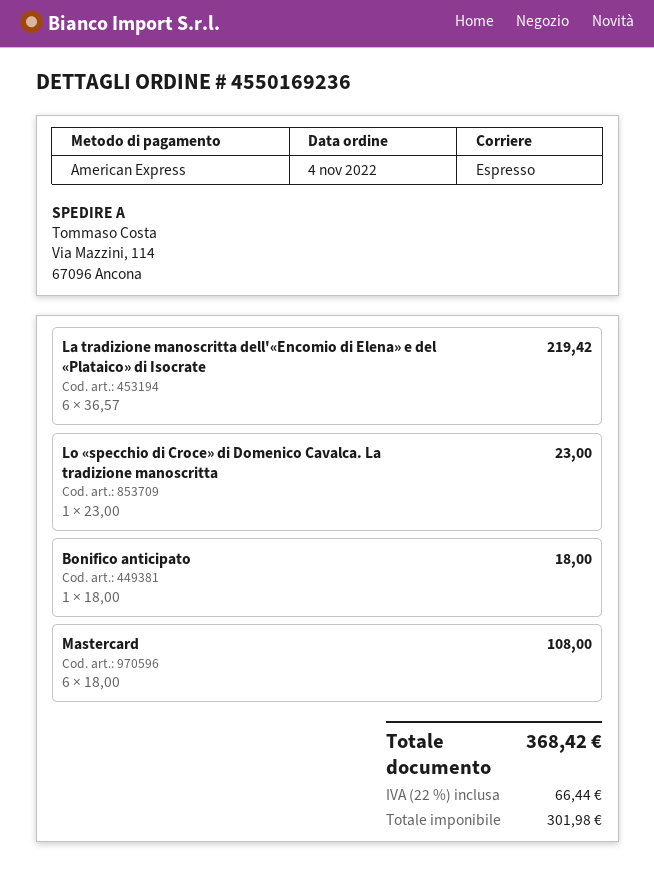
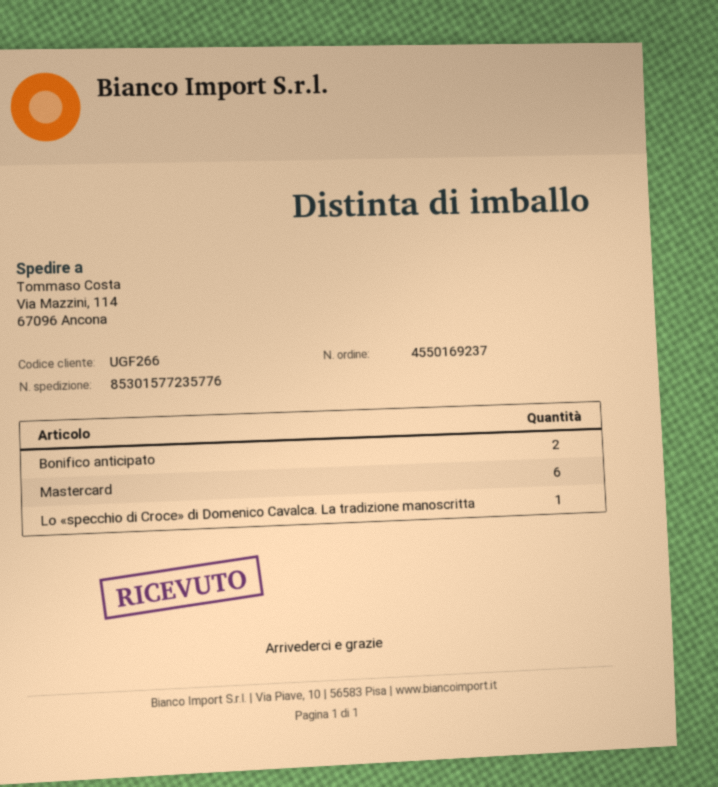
order number: 4550169236 -> 4550169237
La tradizione manoscritta dell'«Encomio di Elena» e del «Plataico» di Isocrate: 6 -> none
Bonifico anticipato: 1 -> 2

